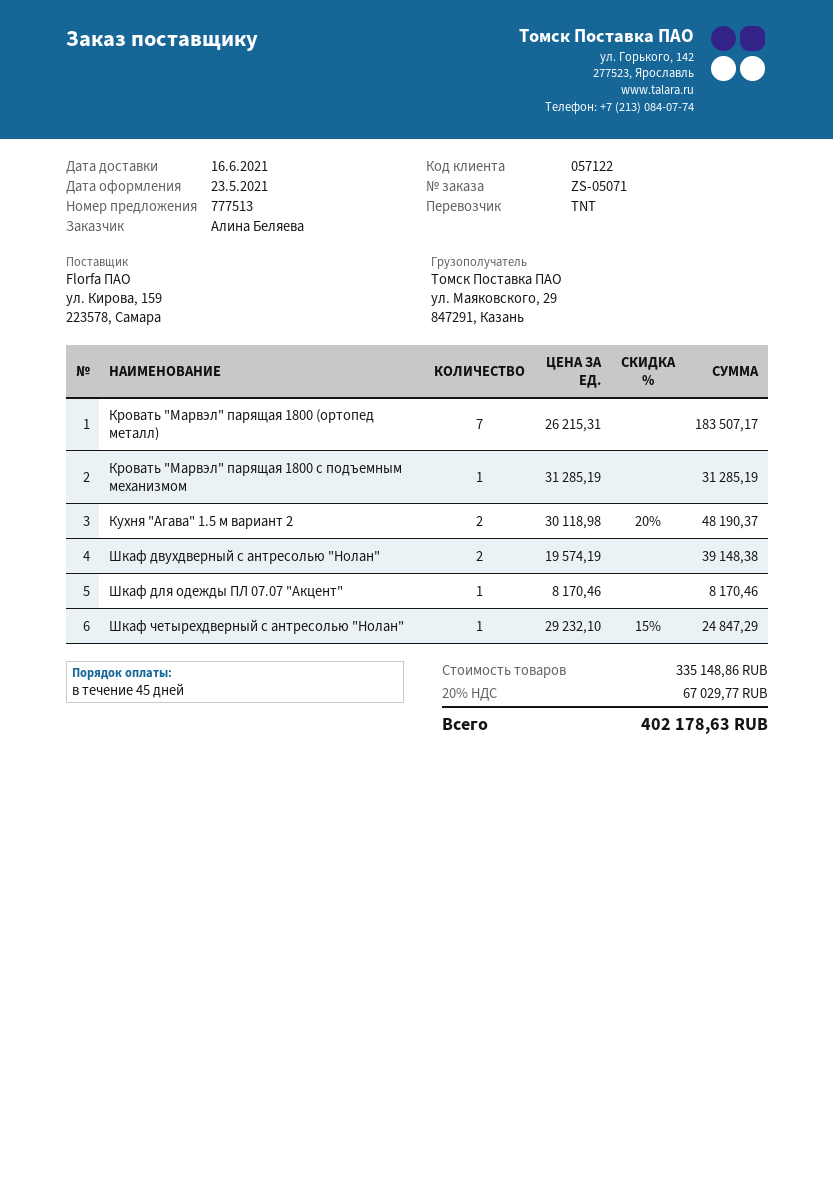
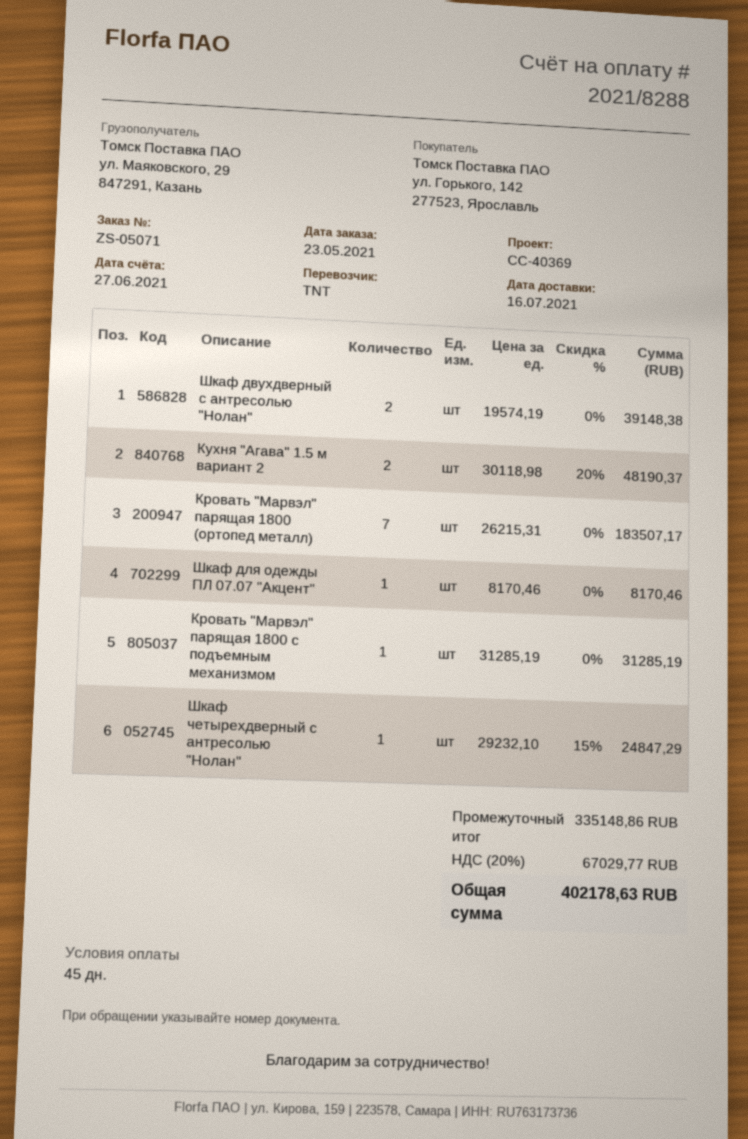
delivery date: 2021-06-16 -> 2021-07-16

